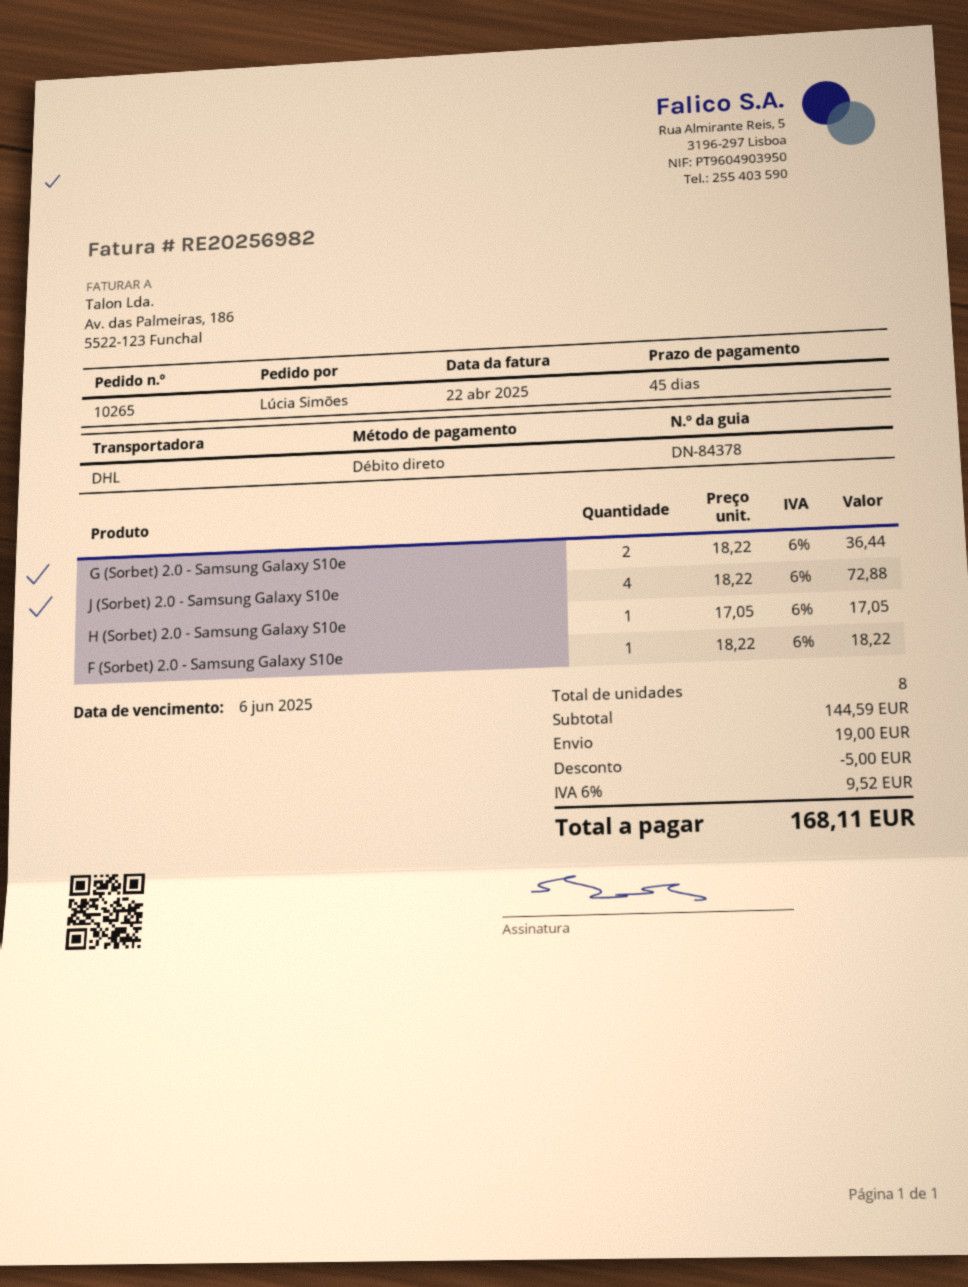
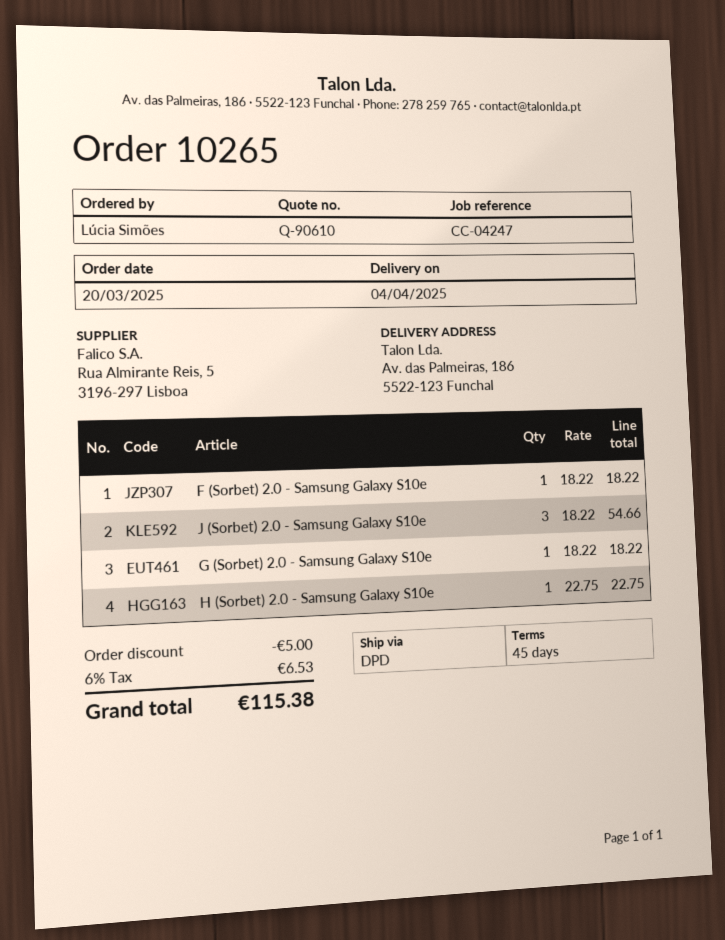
shipping method: DHL -> DPD
G (Sorbet) 2.0 - Samsung Galaxy S10e: 2 x 18.22 = 36.44 -> 1 x 18.22 = 18.22
J (Sorbet) 2.0 - Samsung Galaxy S10e: 4 x 18.22 = 72.88 -> 3 x 18.22 = 54.66
H (Sorbet) 2.0 - Samsung Galaxy S10e: 1 x 17.05 = 17.05 -> 1 x 22.75 = 22.75
shipping: 19.00 -> none
tax: 6% = 9.52 -> 6% = 6.53
total: 168.11 -> 115.38

